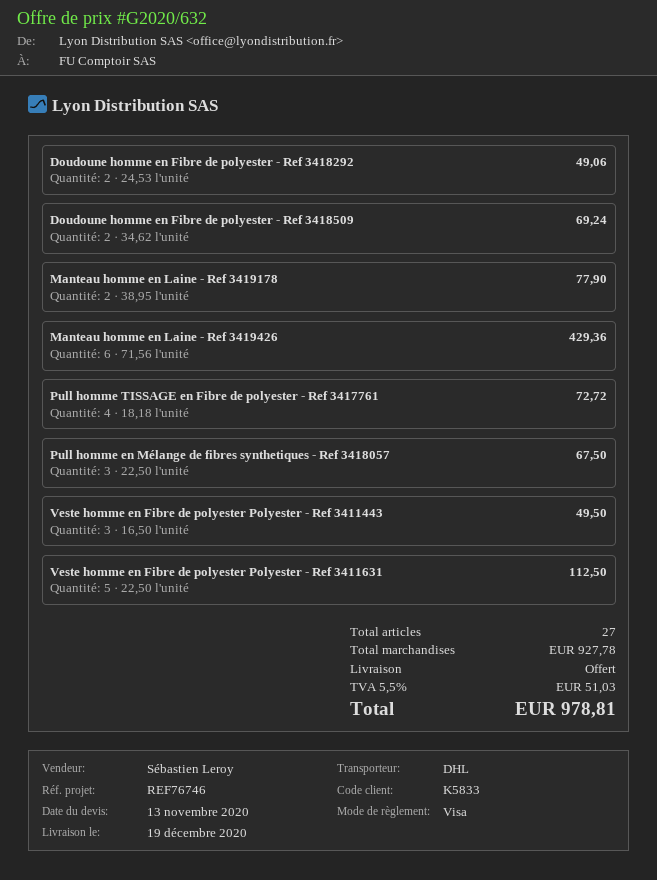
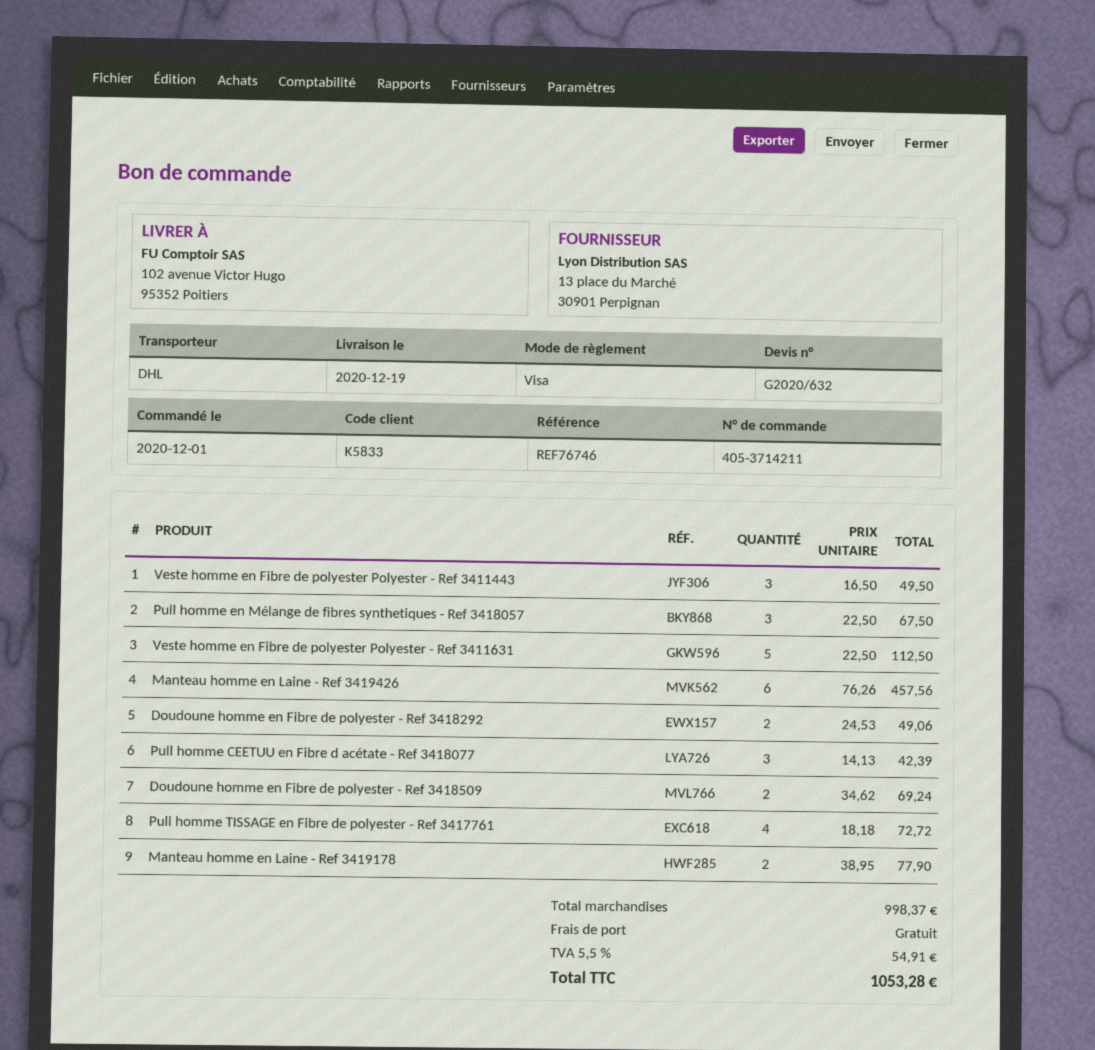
Manteau homme en Laine - Ref 3419426: 6 x 71.56 = 429.36 -> 6 x 76.26 = 457.56
Pull homme CEETUU en Fibre d acétate - Ref 3418077: none -> 3 x 14.13 = 42.39
subtotal: 927.78 -> 998.37
tax: 5.5% = 51.03 -> 5.5% = 54.91
total: 978.81 -> 1053.28

